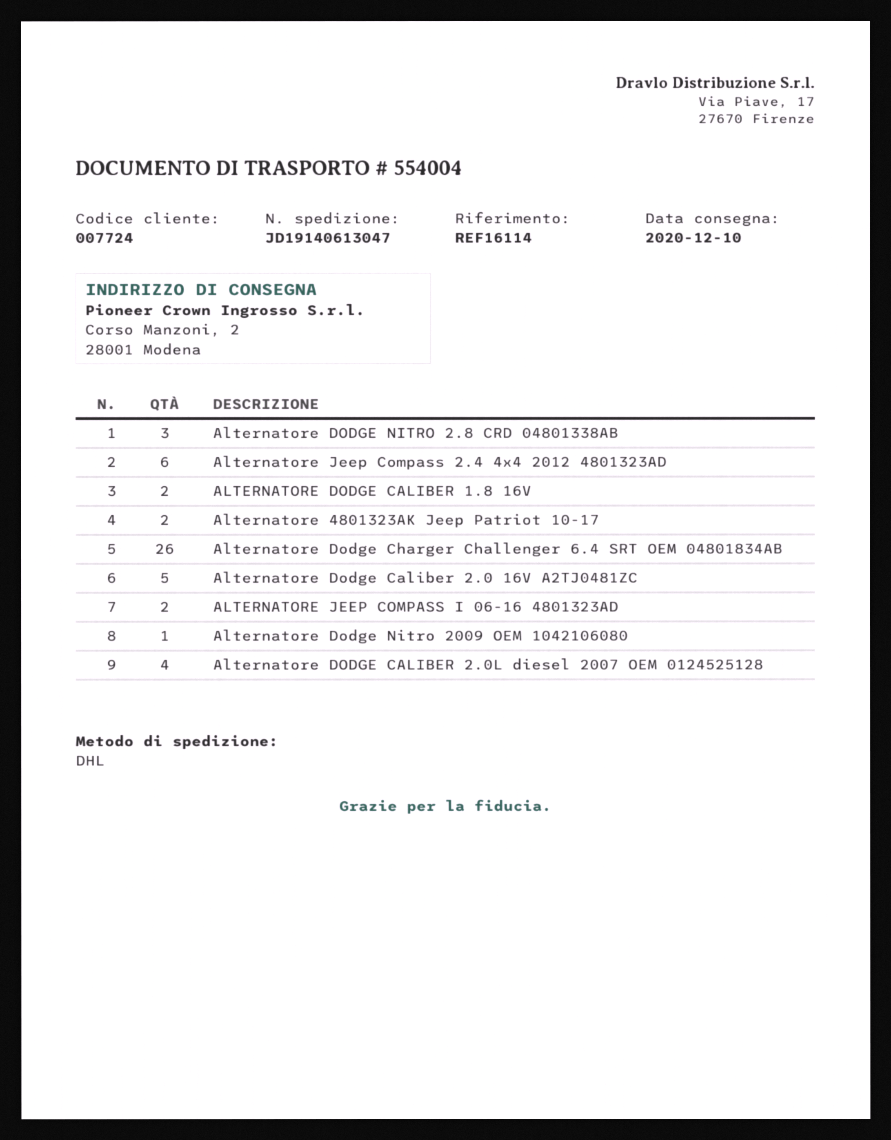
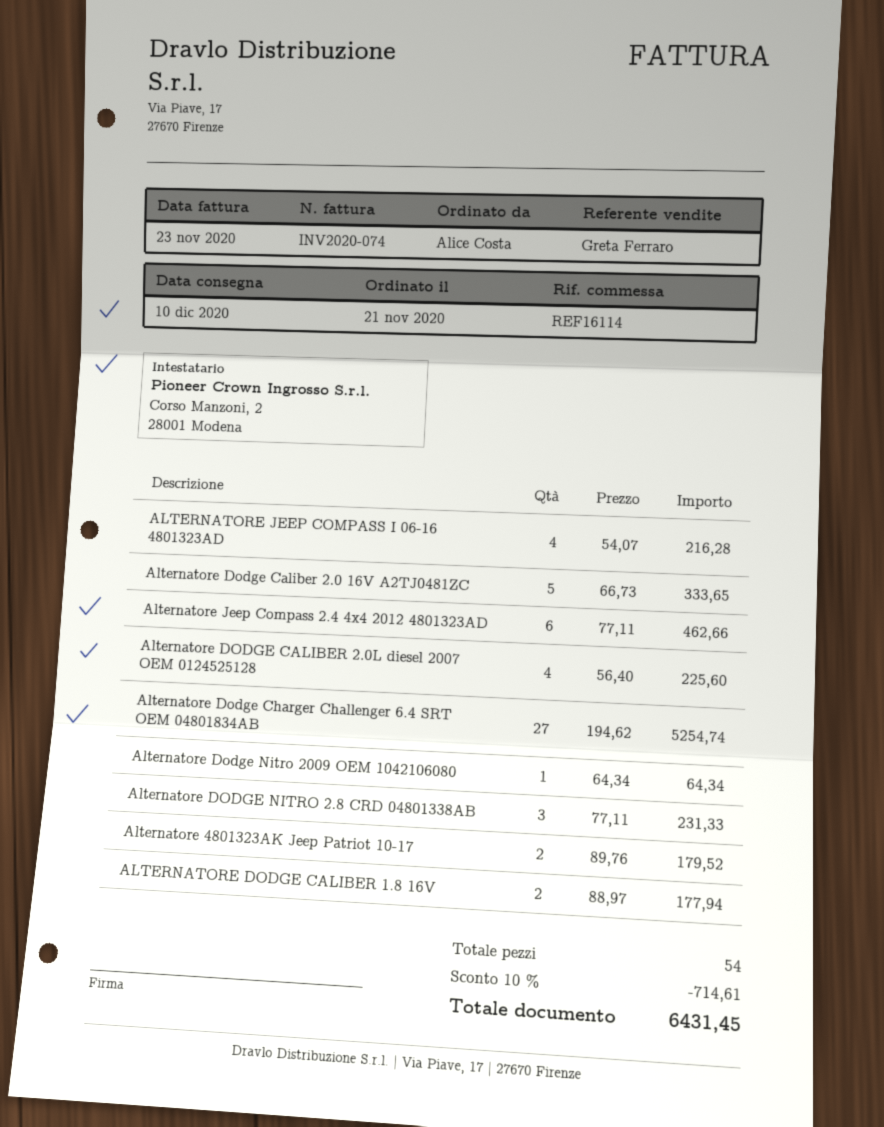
Alternatore Dodge Charger Challenger 6.4 SRT OEM 04801834AB: 26 -> 27
ALTERNATORE JEEP COMPASS I 06-16 4801323AD: 2 -> 4

